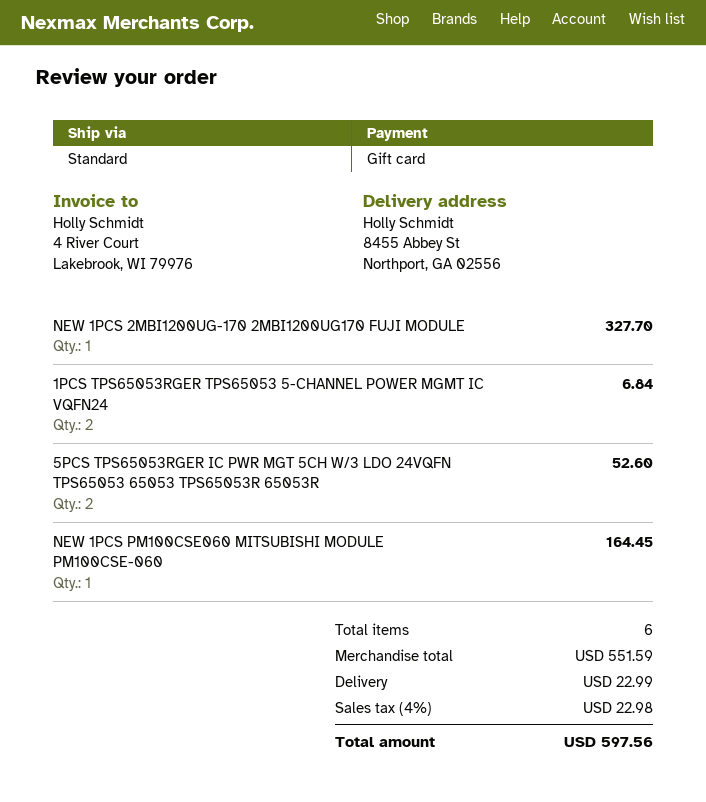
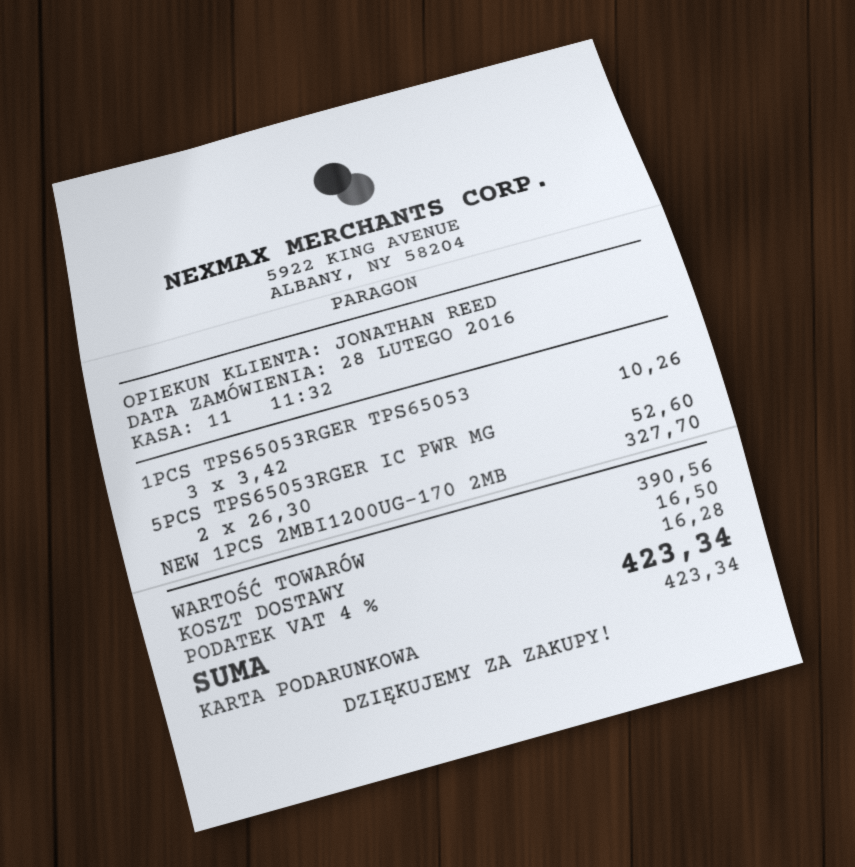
1PCS TPS65053RGER TPS65053 5-CHANNEL POWER MGMT IC VQFN24: 2 for 6.84 -> 3 for 10.26
NEW 1PCS PM100CSE060 MITSUBISHI MODULE PM100CSE-060: 1 for 164.45 -> none
subtotal: 551.59 -> 390.56
shipping: 22.99 -> 16.50
tax: 4% = 22.98 -> 4% = 16.28
total: 597.56 -> 423.34

